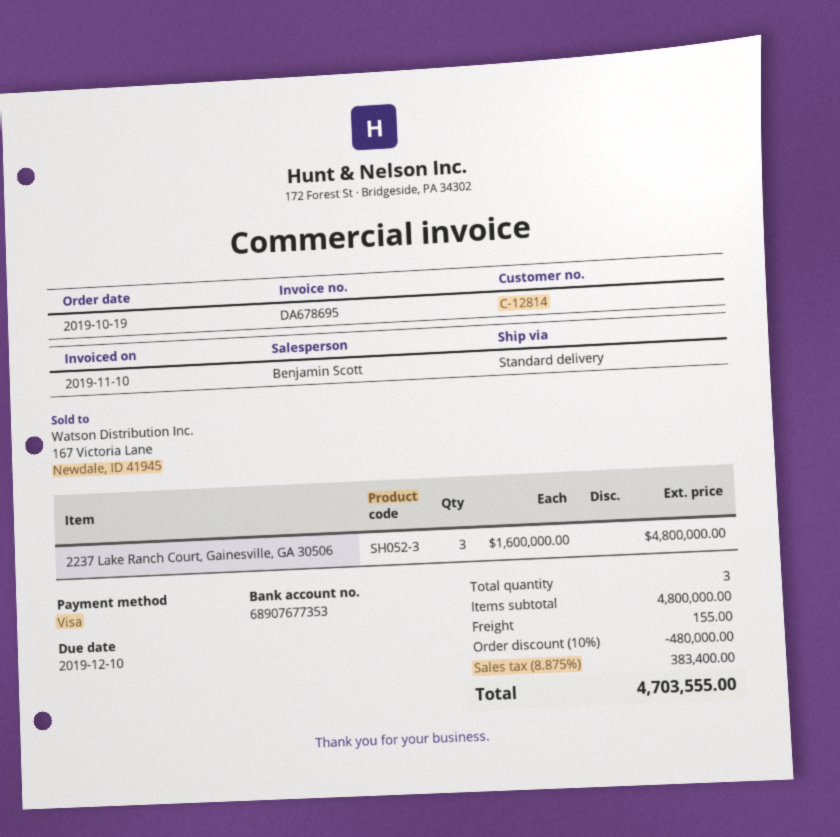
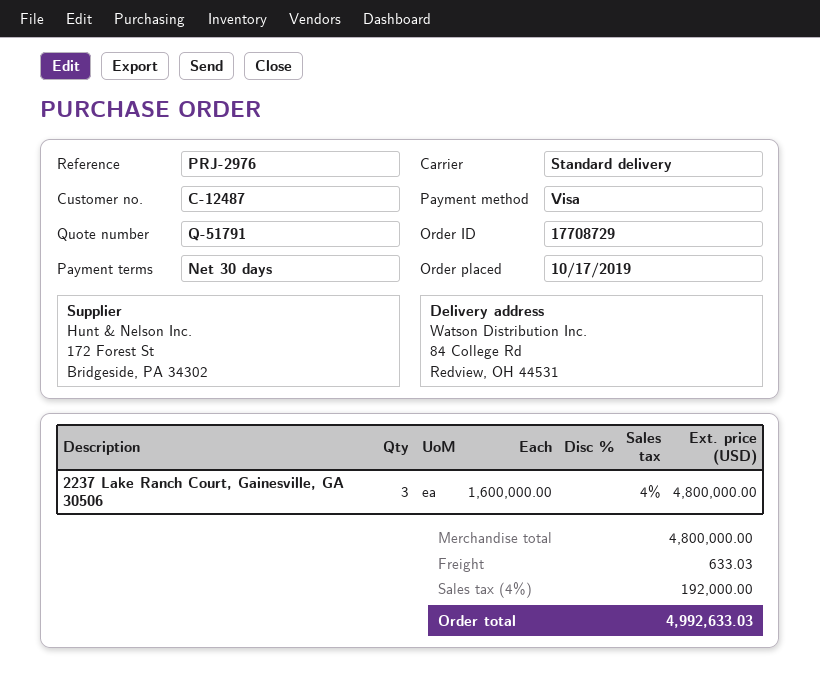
order date: 2019-10-19 -> 2019-10-17
customer number: C-12814 -> C-12487
discount: 10% = 480000.00 -> none
shipping: 155.00 -> 633.03
tax: 8.875% = 383400.00 -> 4% = 192000.00
total: 4703555.00 -> 4992633.03

